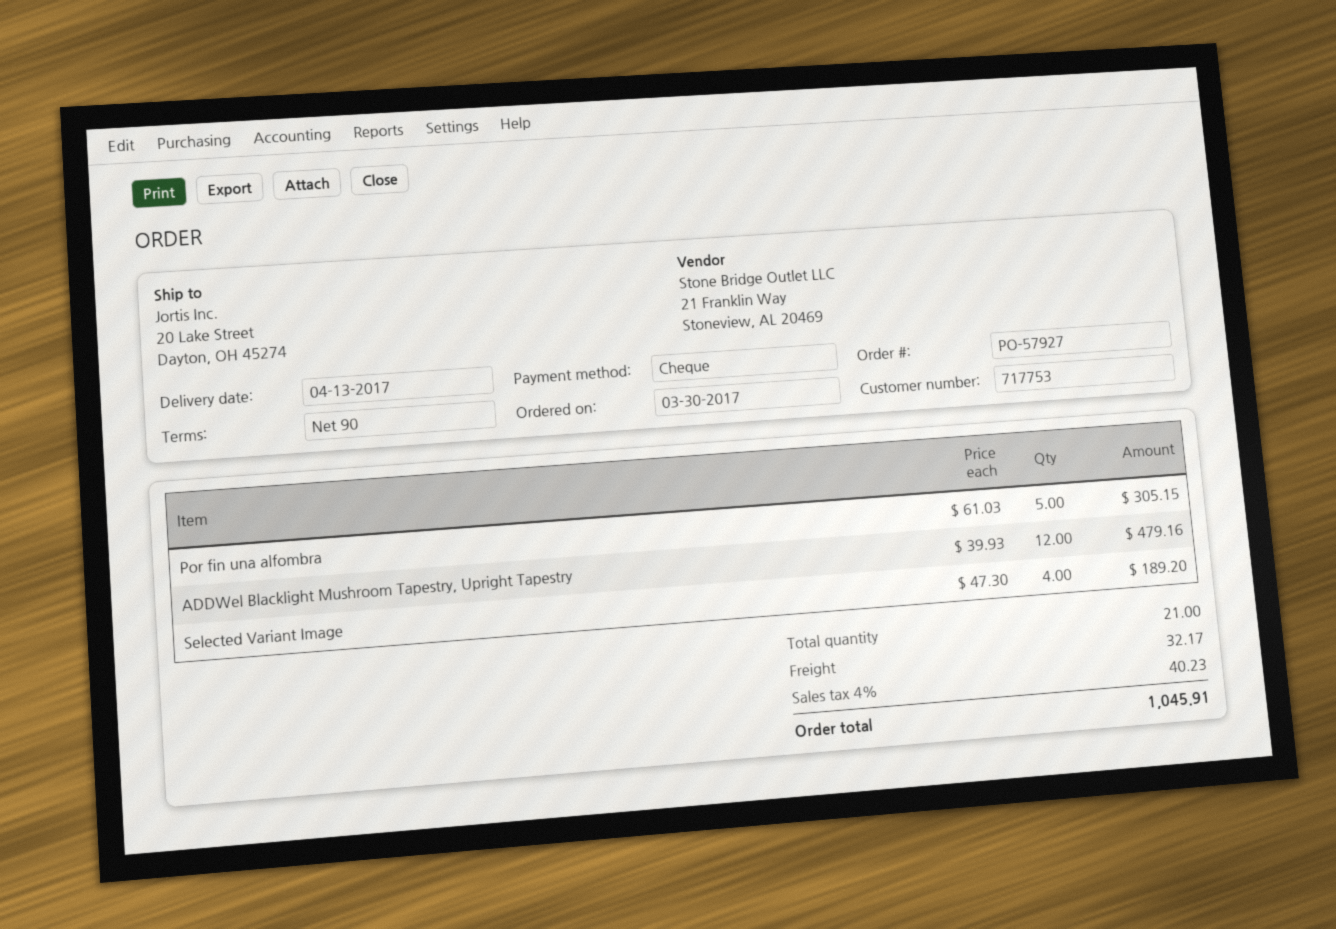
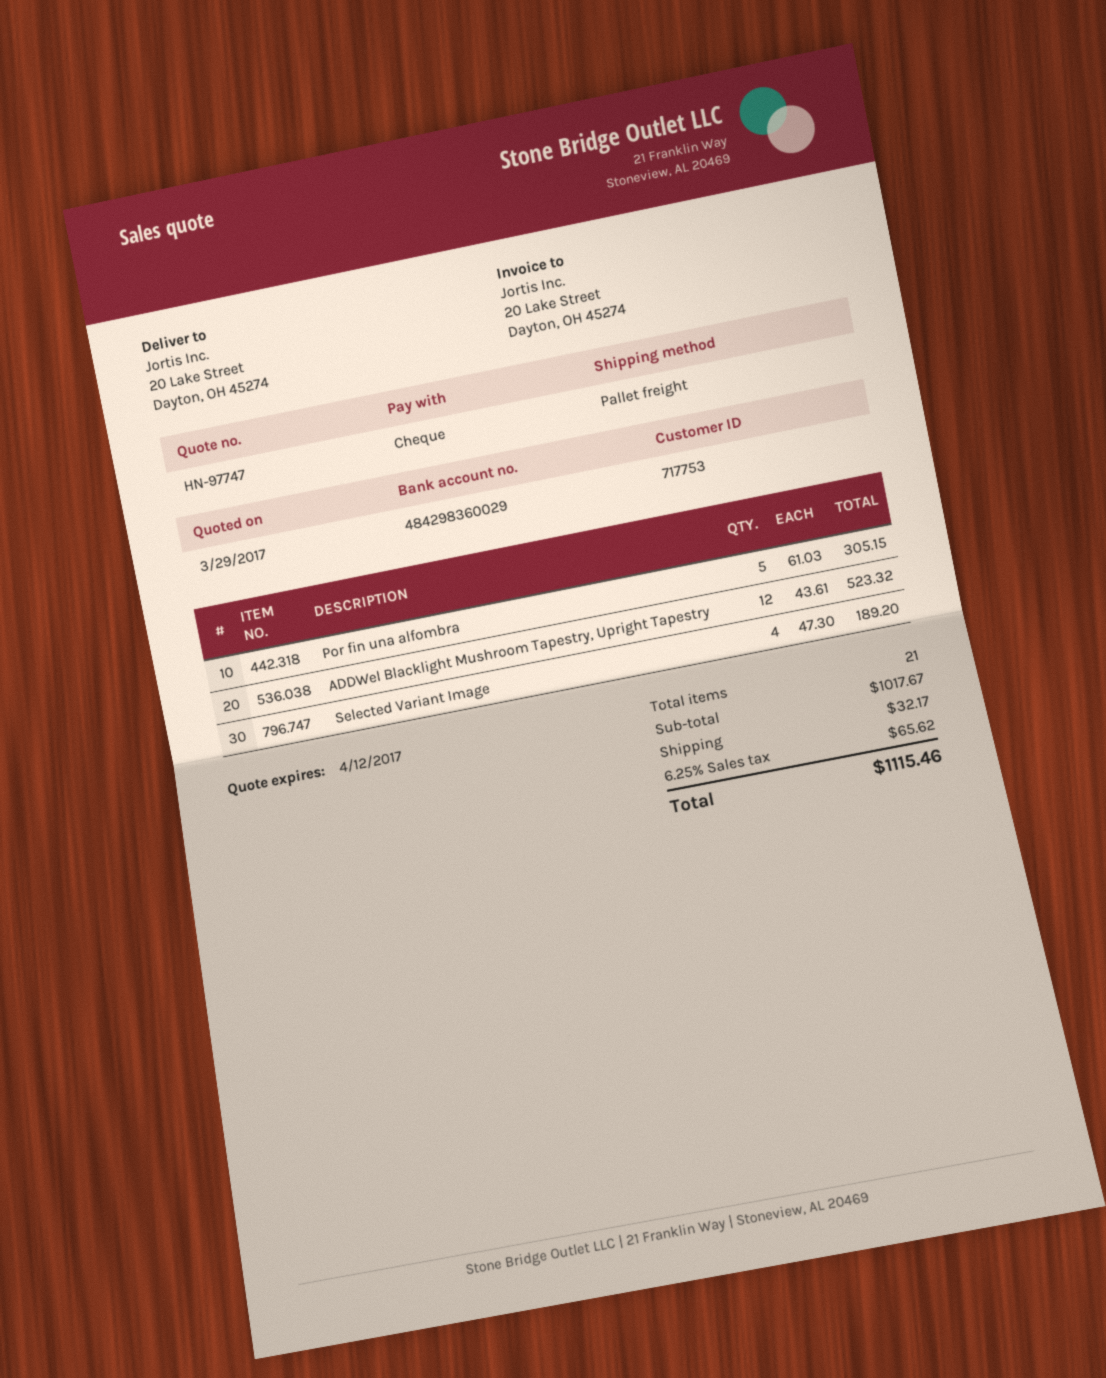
ADDWel Blacklight Mushroom Tapestry, Upright Tapestry: 12 x 39.93 = 479.16 -> 12 x 43.61 = 523.32
tax: 4% = 40.23 -> 6.25% = 65.62
total: 1045.91 -> 1115.46

